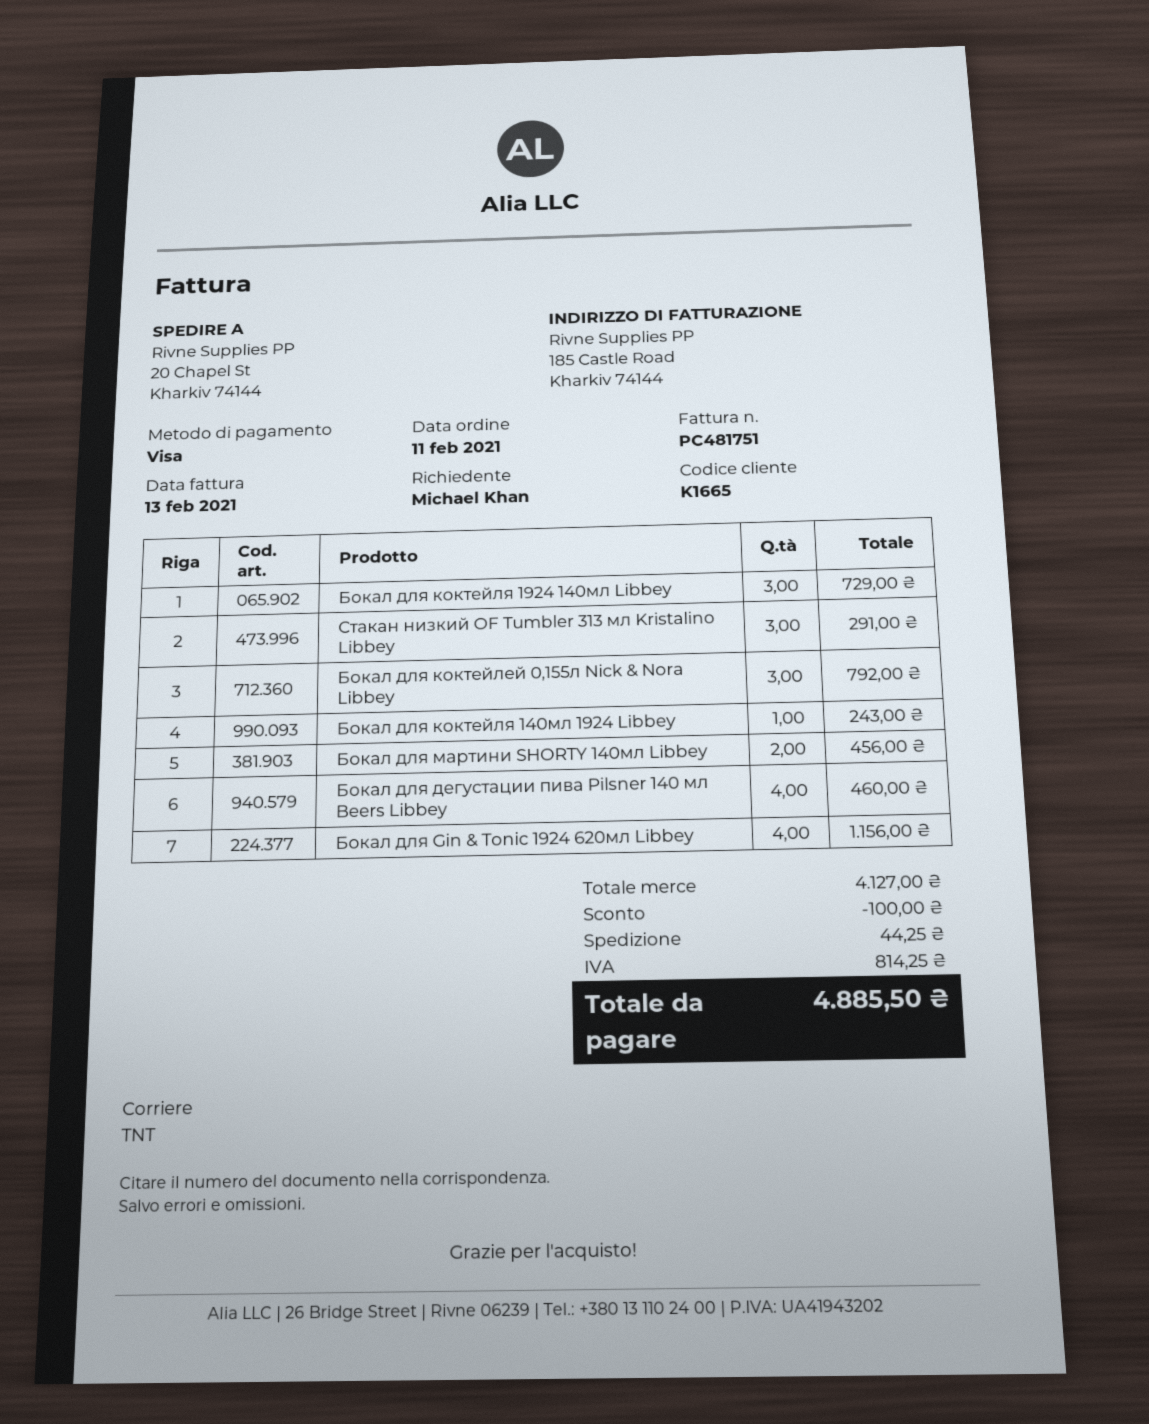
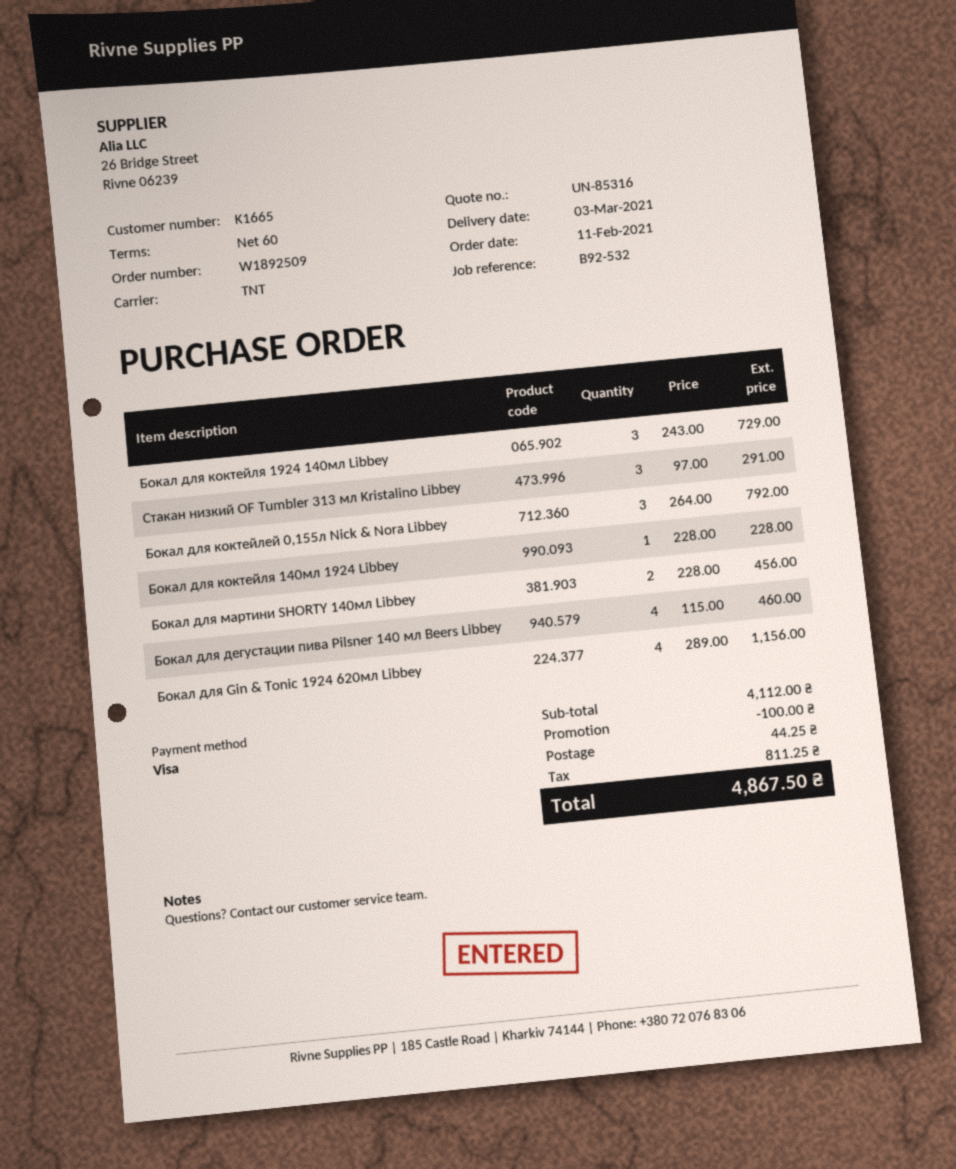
Бокал для коктейля 140мл 1924 Libbey: 1 for 243.00 -> 1 for 228.00
subtotal: 4127.00 -> 4112.00
tax: 814.25 -> 811.25
total: 4885.50 -> 4867.50

